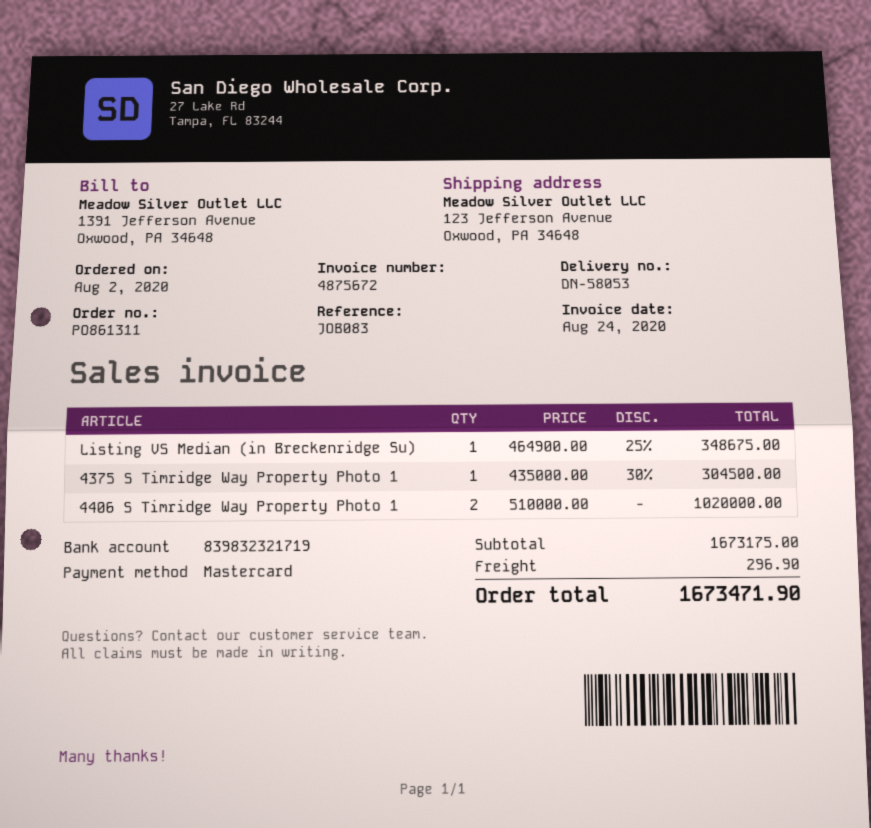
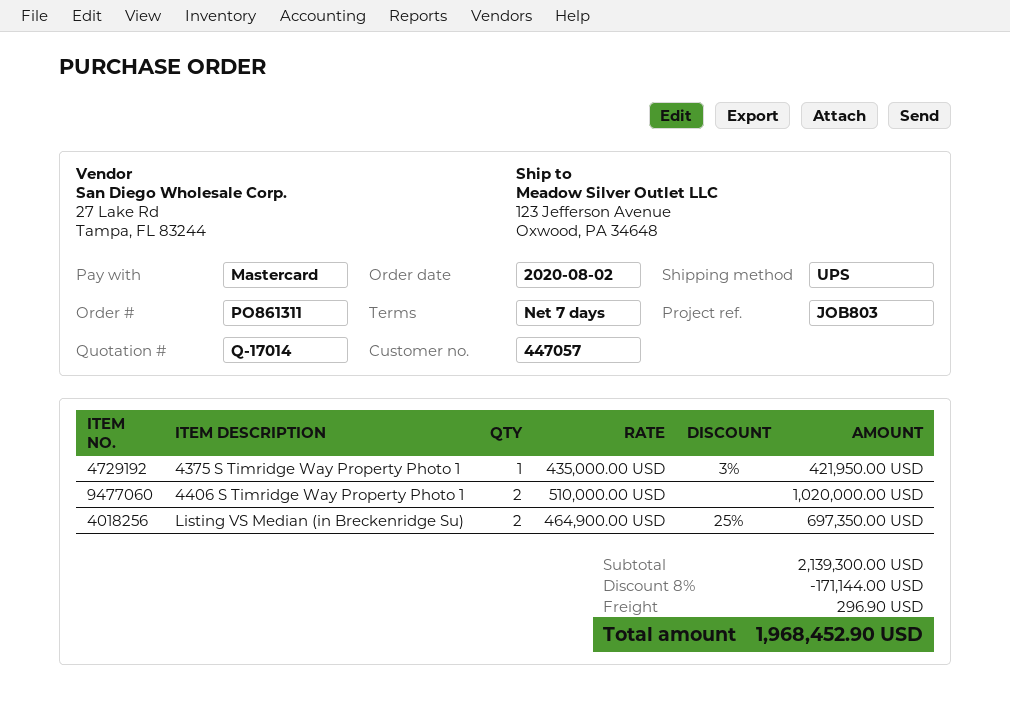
reference: JOB083 -> JOB803
Listing VS Median (in Breckenridge Su): 1 x 464900.00 - 25% = 348675.00 -> 2 x 464900.00 - 25% = 697350.00
4375 S Timridge Way Property Photo 1: 1 x 435000.00 - 30% = 304500.00 -> 1 x 435000.00 - 3% = 421950.00
subtotal: 1673175.00 -> 2139300.00
discount: none -> 8% = 171144.00
total: 1673471.90 -> 1968452.90

